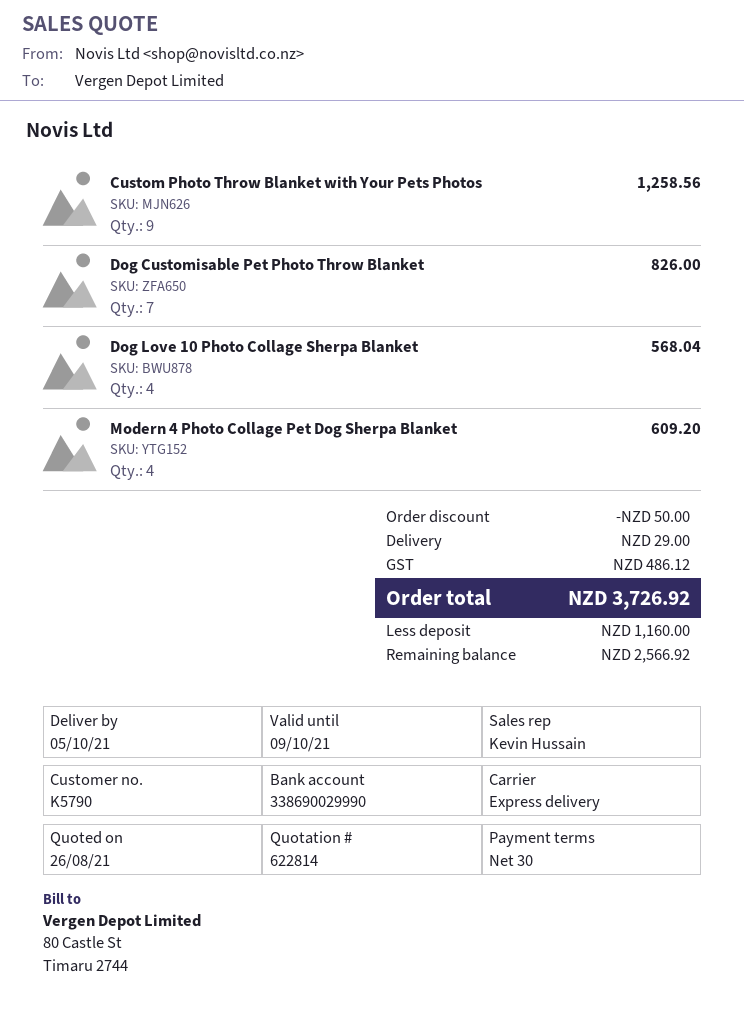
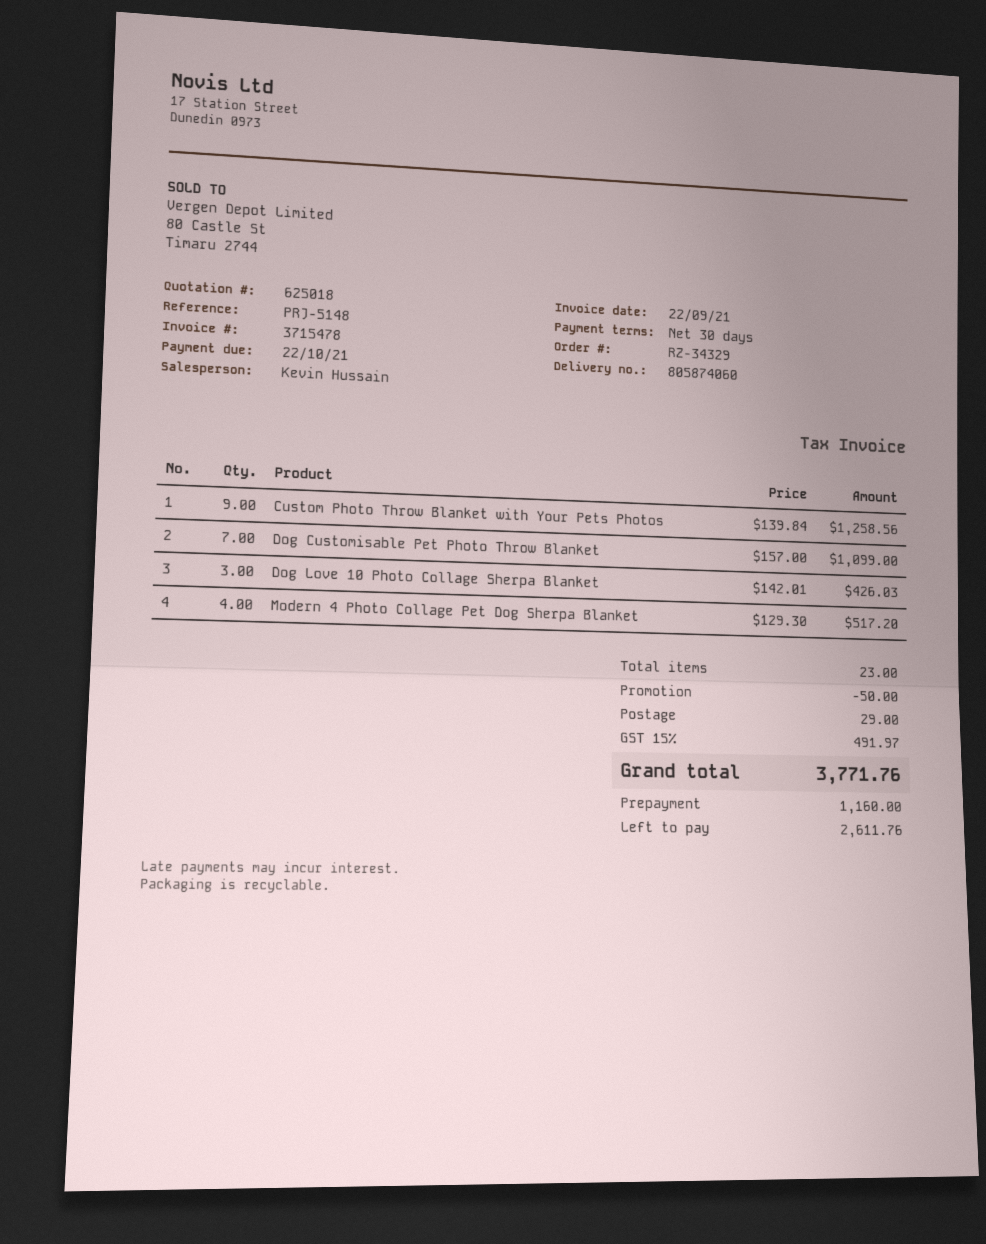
quote number: 622814 -> 625018
Dog Customisable Pet Photo Throw Blanket: 7 for 826.00 -> 7 for 1099.00
Dog Love 10 Photo Collage Sherpa Blanket: 4 for 568.04 -> 3 for 426.03
Modern 4 Photo Collage Pet Dog Sherpa Blanket: 4 for 609.20 -> 4 for 517.20
tax: 486.12 -> 491.97
total: 3726.92 -> 3771.76
balance: 2566.92 -> 2611.76

